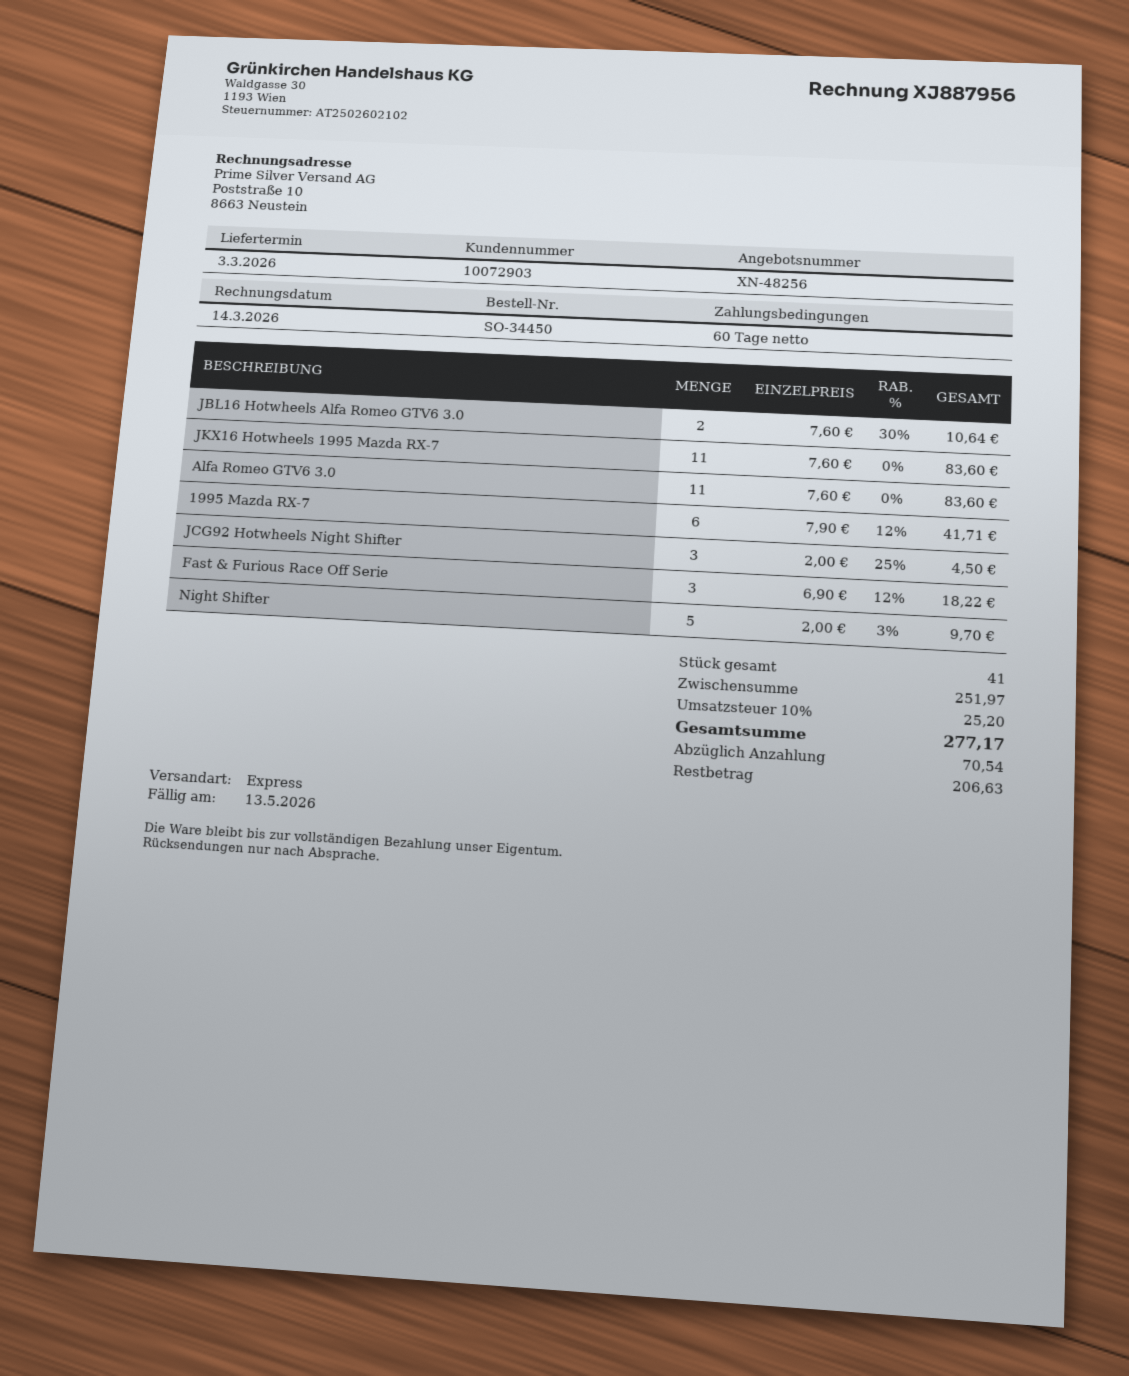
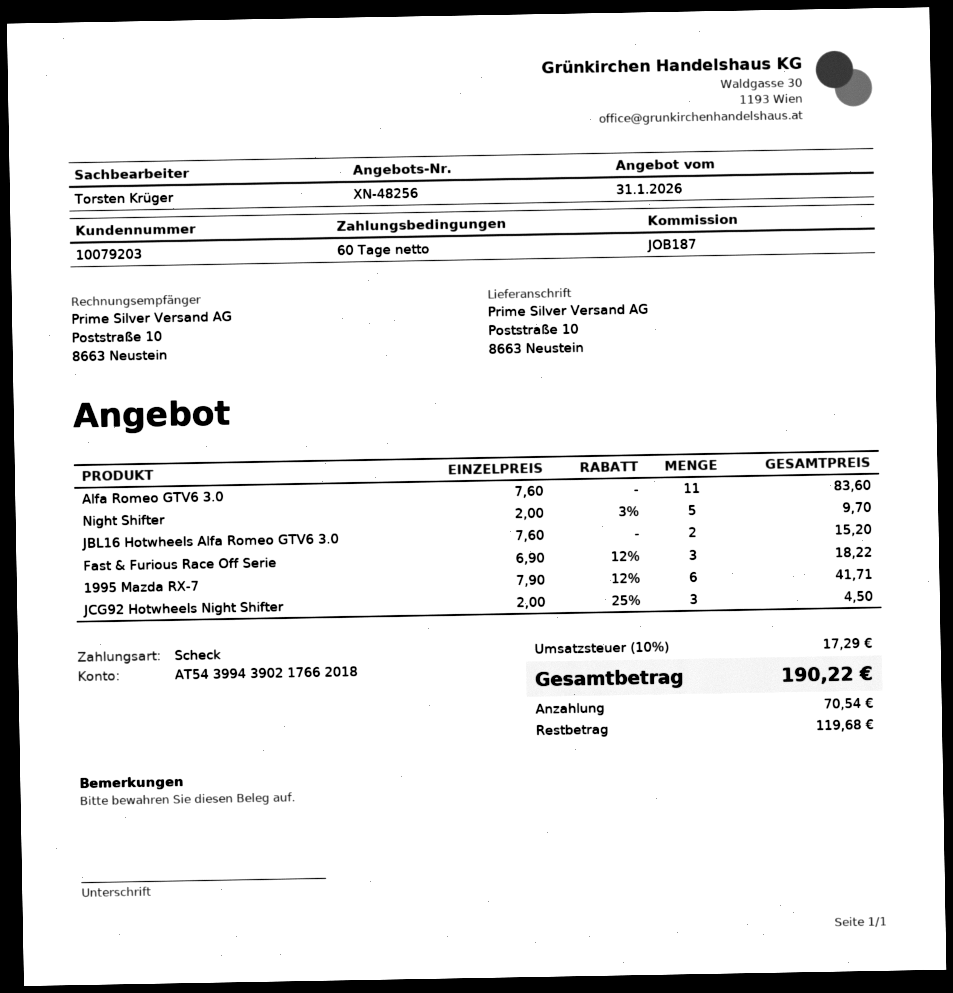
customer number: 10072903 -> 10079203
JBL16 Hotwheels Alfa Romeo GTV6 3.0: 2 x 7.60 - 30% = 10.64 -> 2 x 7.60 = 15.20
JKX16 Hotwheels 1995 Mazda RX-7: 11 x 7.60 = 83.60 -> none
tax: 10% = 25.20 -> 10% = 17.29
total: 277.17 -> 190.22
balance: 206.63 -> 119.68

